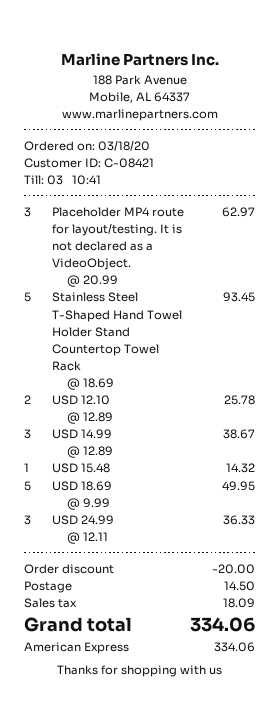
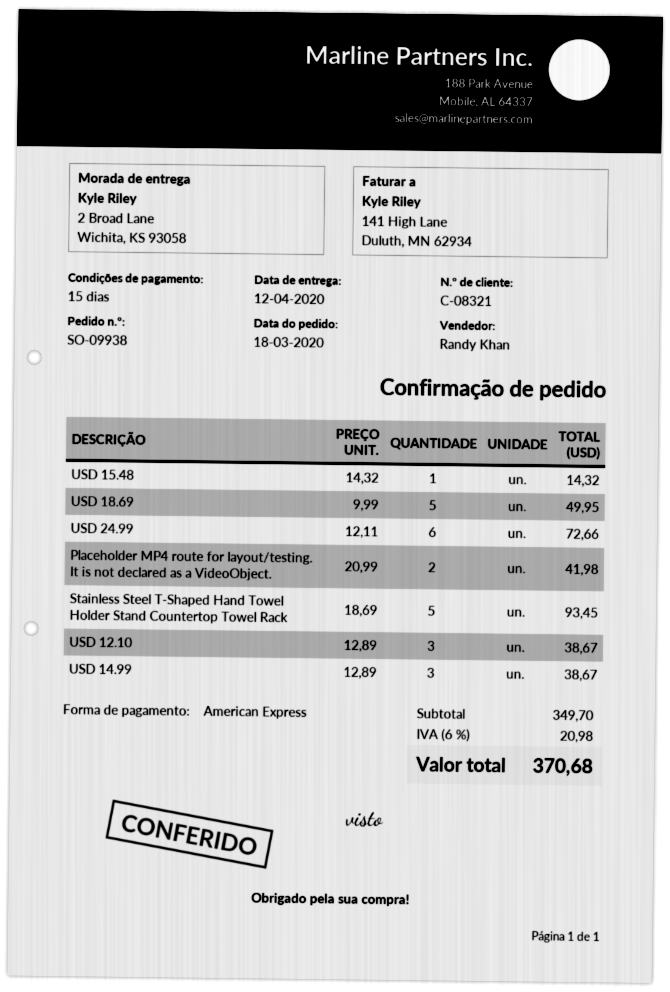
customer number: C-08421 -> C-08321
Placeholder MP4 route for layout/testing. It is not declared as a VideoObject.: 3 x 20.99 = 62.97 -> 2 x 20.99 = 41.98
USD 12.10: 2 x 12.89 = 25.78 -> 3 x 12.89 = 38.67
USD 24.99: 3 x 12.11 = 36.33 -> 6 x 12.11 = 72.66
discount: 20.00 -> none
shipping: 14.50 -> none
tax: 18.09 -> 20.98
total: 334.06 -> 370.68

